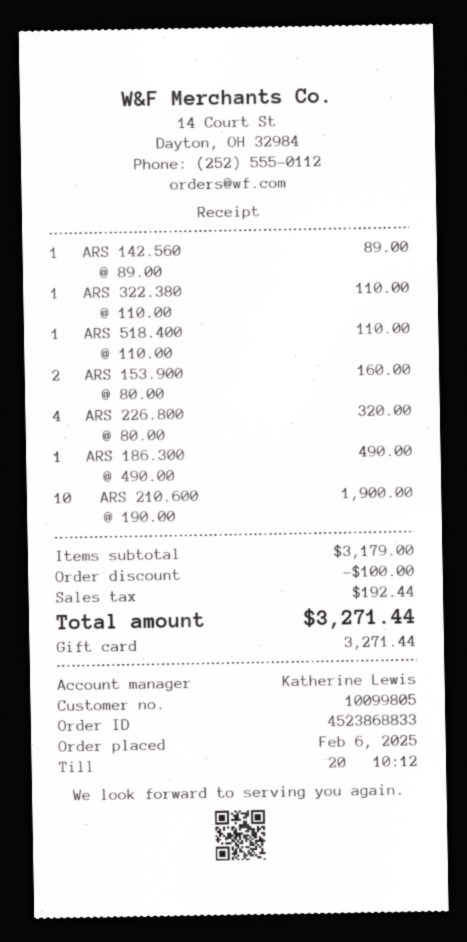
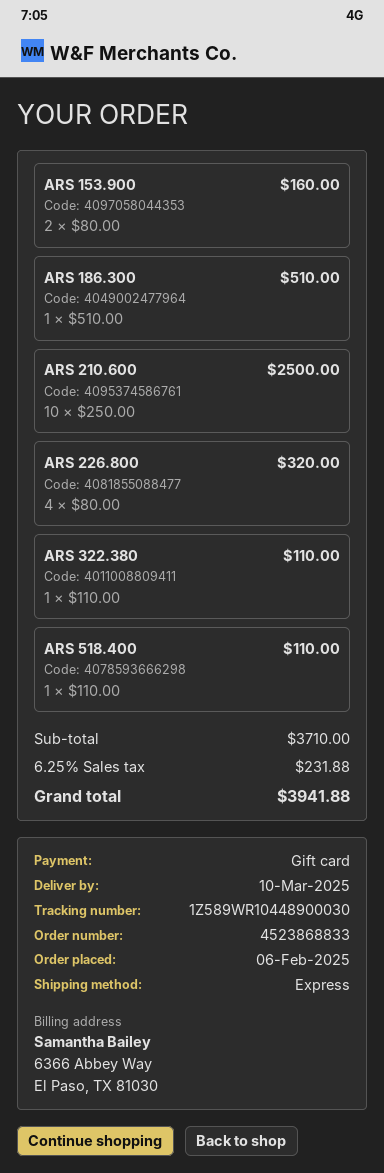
ARS 142.560: 1 x 89.00 = 89.00 -> none
ARS 186.300: 1 x 490.00 = 490.00 -> 1 x 510.00 = 510.00
ARS 210.600: 10 x 190.00 = 1900.00 -> 10 x 250.00 = 2500.00
subtotal: 3179.00 -> 3710.00
discount: 100.00 -> none
tax: 192.44 -> 231.88
total: 3271.44 -> 3941.88

